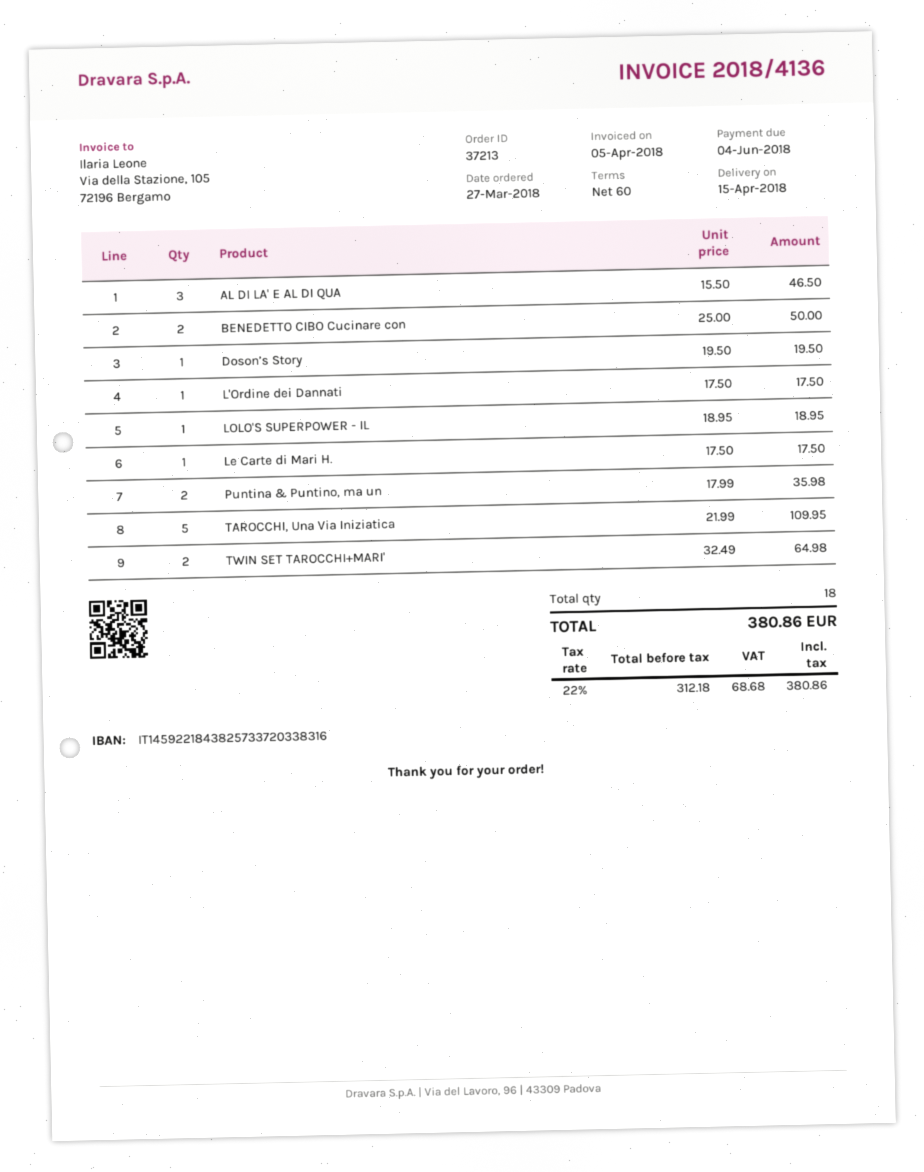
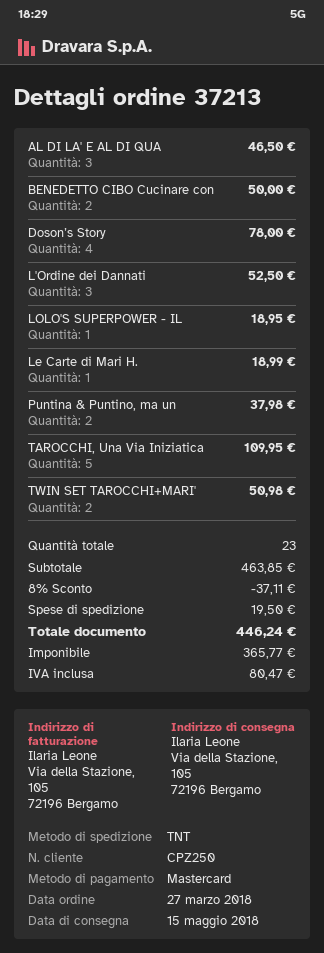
delivery date: 2018-04-15 -> 2018-05-15
Doson’s Story: 1 for 19.50 -> 4 for 78.00
L'Ordine dei Dannati: 1 for 17.50 -> 3 for 52.50
Le Carte di Mari H.: 1 for 17.50 -> 1 for 18.99
Puntina & Puntino, ma un: 2 for 35.98 -> 2 for 37.98
TWIN SET TAROCCHI+MARI': 2 for 64.98 -> 2 for 50.98
total quantity: 18 -> 23
discount: none -> 8% = 37.11
shipping: none -> 19.50
net: 312.18 -> 365.77
tax: 68.68 -> 80.47
total: 380.86 -> 446.24

